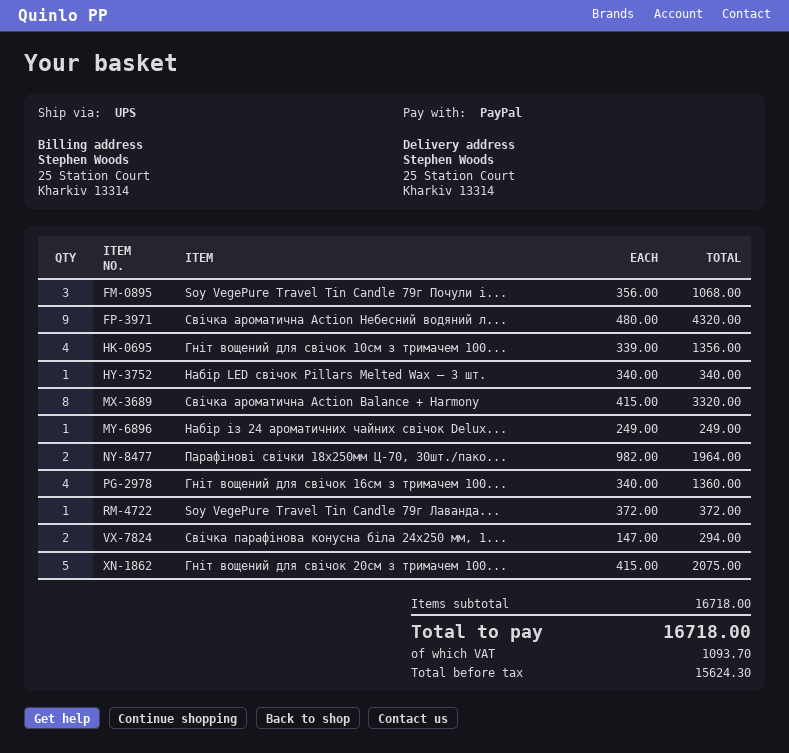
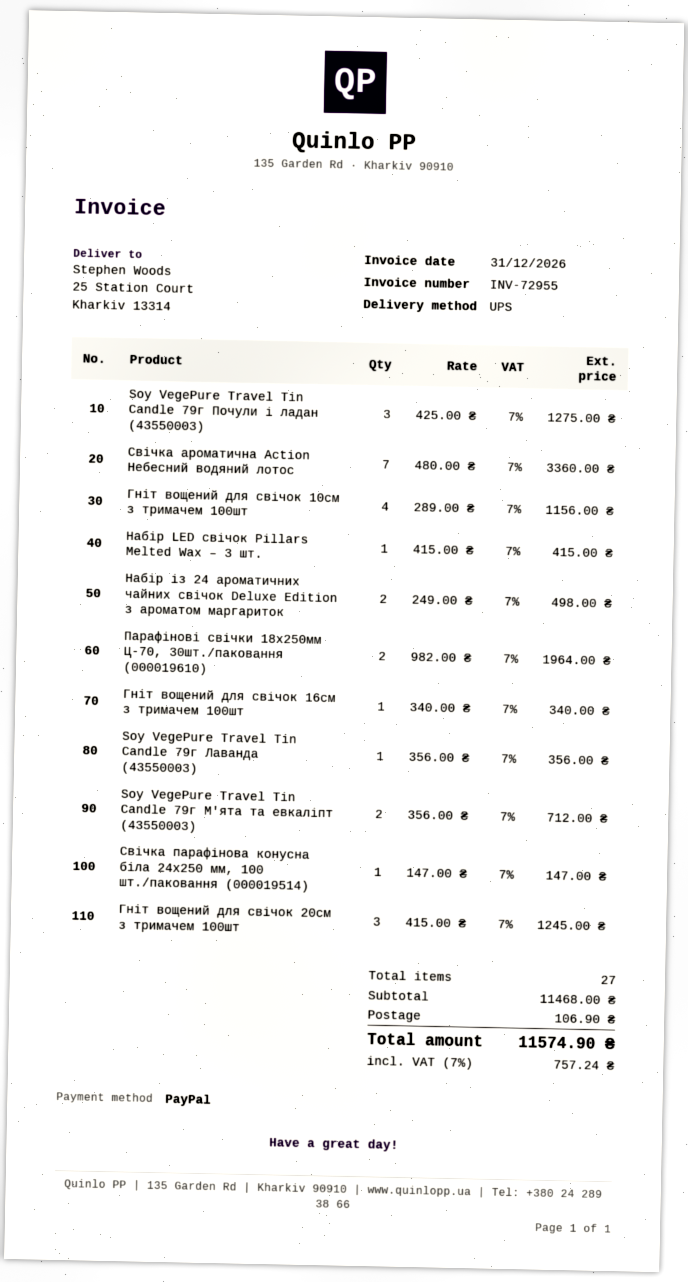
Soy VegePure Travel Tin Candle 79г Почули і...: 3 x 356.00 = 1068.00 -> 3 x 425.00 = 1275.00
Свічка ароматична Action Небесний водяний л...: 9 x 480.00 = 4320.00 -> 7 x 480.00 = 3360.00
Гніт вощений для свічок 10см з тримачем 100...: 4 x 339.00 = 1356.00 -> 4 x 289.00 = 1156.00
Набір LED свічок Pillars Melted Wax – 3 шт.: 1 x 340.00 = 340.00 -> 1 x 415.00 = 415.00
Свічка ароматична Action Balance + Harmony: 8 x 415.00 = 3320.00 -> none
Набір із 24 ароматичних чайних свічок Delux...: 1 x 249.00 = 249.00 -> 2 x 249.00 = 498.00
Гніт вощений для свічок 16см з тримачем 100...: 4 x 340.00 = 1360.00 -> 1 x 340.00 = 340.00
Soy VegePure Travel Tin Candle 79г Лаванда...: 1 x 372.00 = 372.00 -> 1 x 356.00 = 356.00
Свічка парафінова конусна біла 24х250 мм, 1...: 2 x 147.00 = 294.00 -> 1 x 147.00 = 147.00
Гніт вощений для свічок 20см з тримачем 100...: 5 x 415.00 = 2075.00 -> 3 x 415.00 = 1245.00
Soy VegePure Travel Tin Candle 79г М'ята та евкаліпт (43550003): none -> 2 x 356.00 = 712.00
subtotal: 16718.00 -> 11468.00
shipping: none -> 106.90
tax: 1093.70 -> 757.24
total: 16718.00 -> 11574.90

